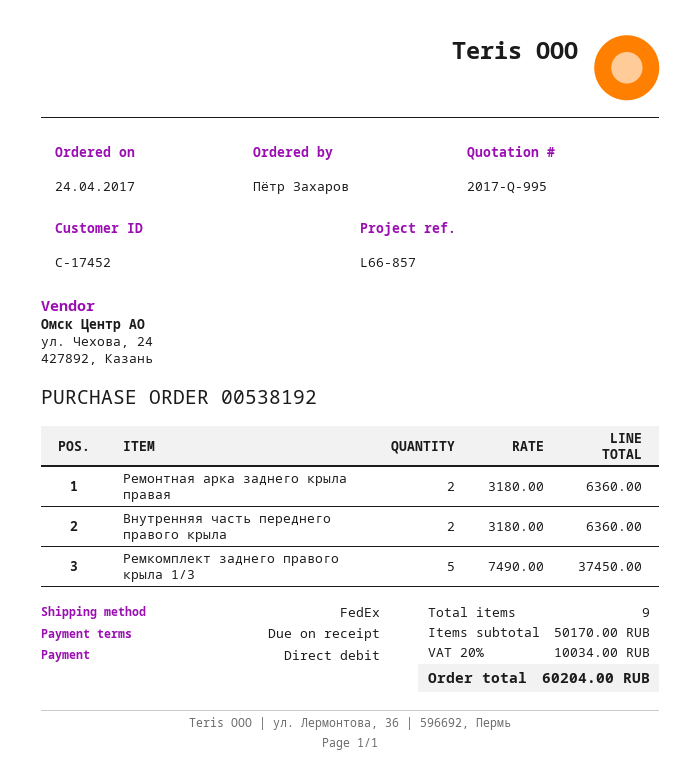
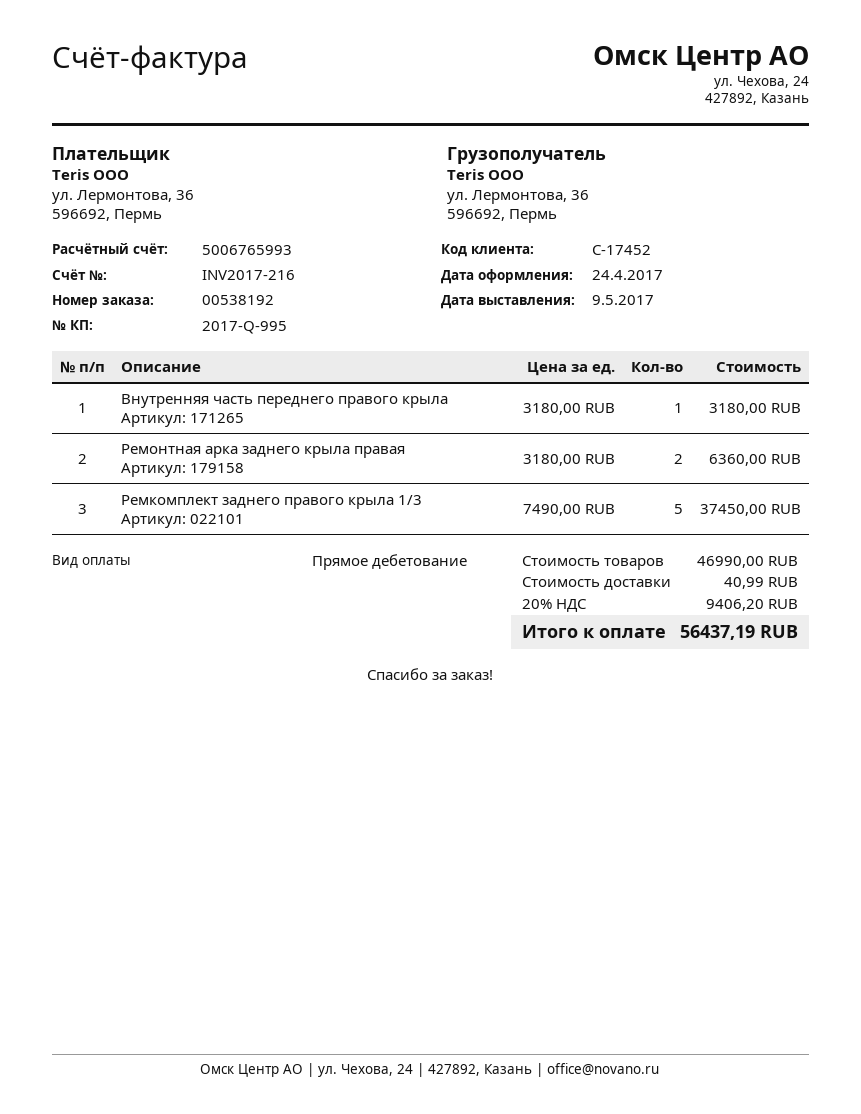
Внутренняя часть переднего правого крыла: 2 x 3180.00 = 6360.00 -> 1 x 3180.00 = 3180.00
subtotal: 50170.00 -> 46990.00
shipping: none -> 40.99
tax: 20% = 10034.00 -> 20% = 9406.20
total: 60204.00 -> 56437.19

